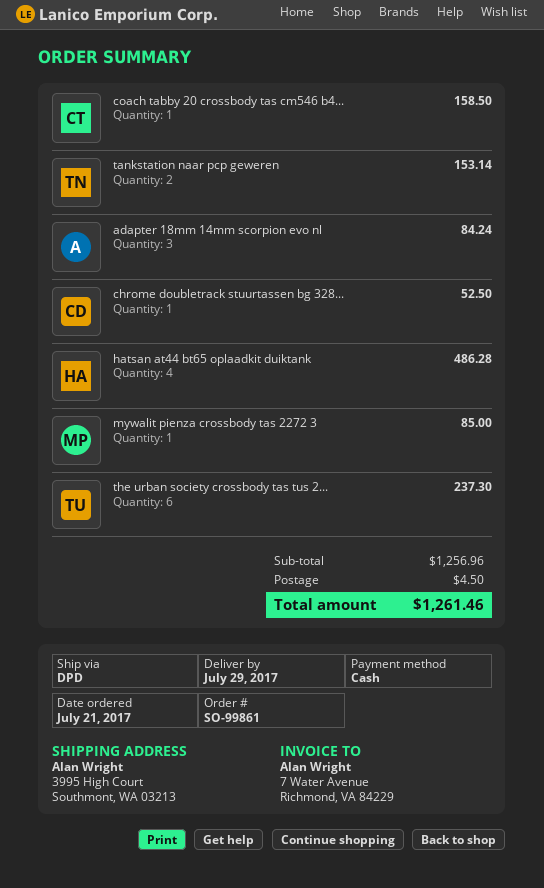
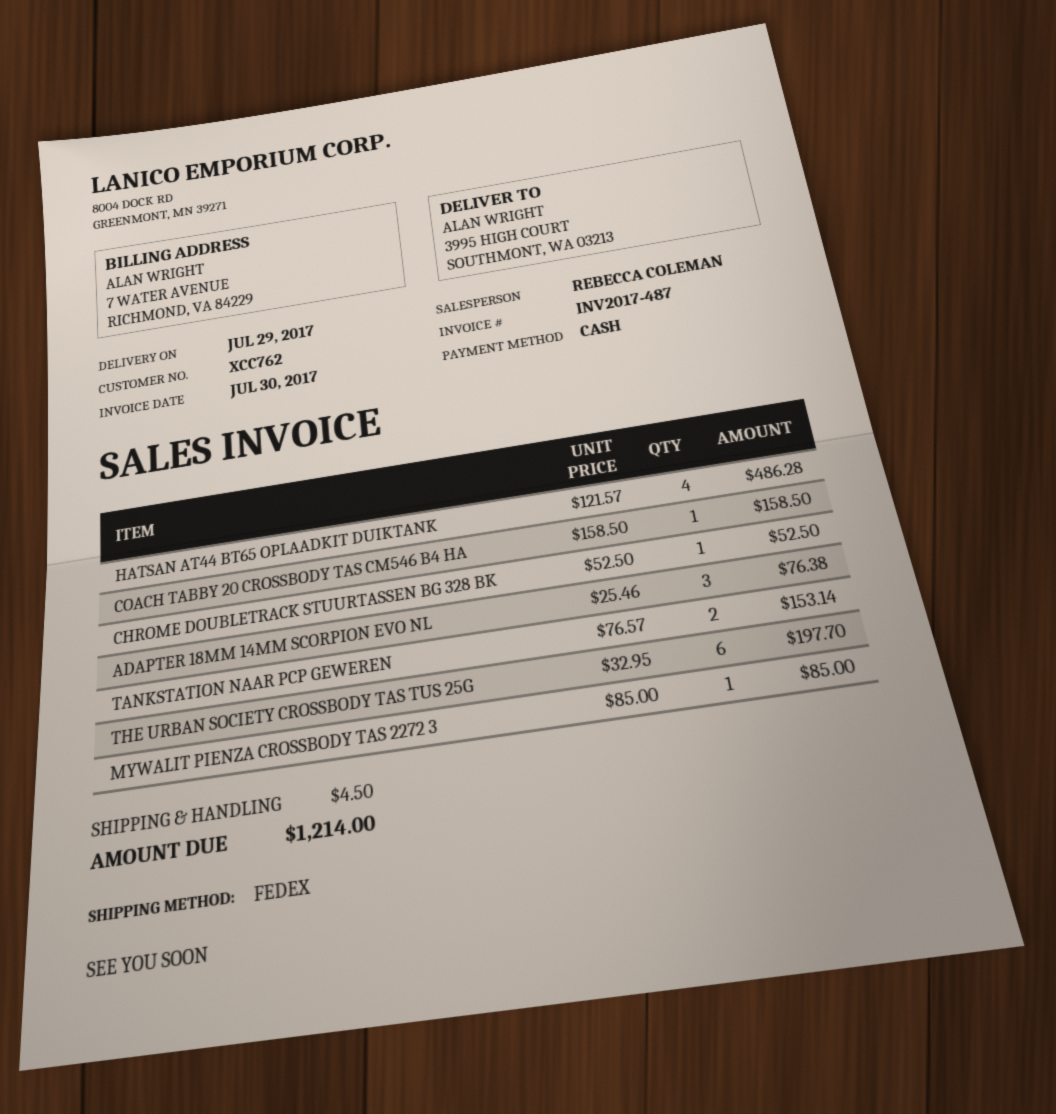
shipping method: DPD -> FedEx
adapter 18mm 14mm scorpion evo nl: 3 for 84.24 -> 3 for 76.38
the urban society crossbody tas tus 2...: 6 for 237.30 -> 6 for 197.70
total: 1261.46 -> 1214.00

